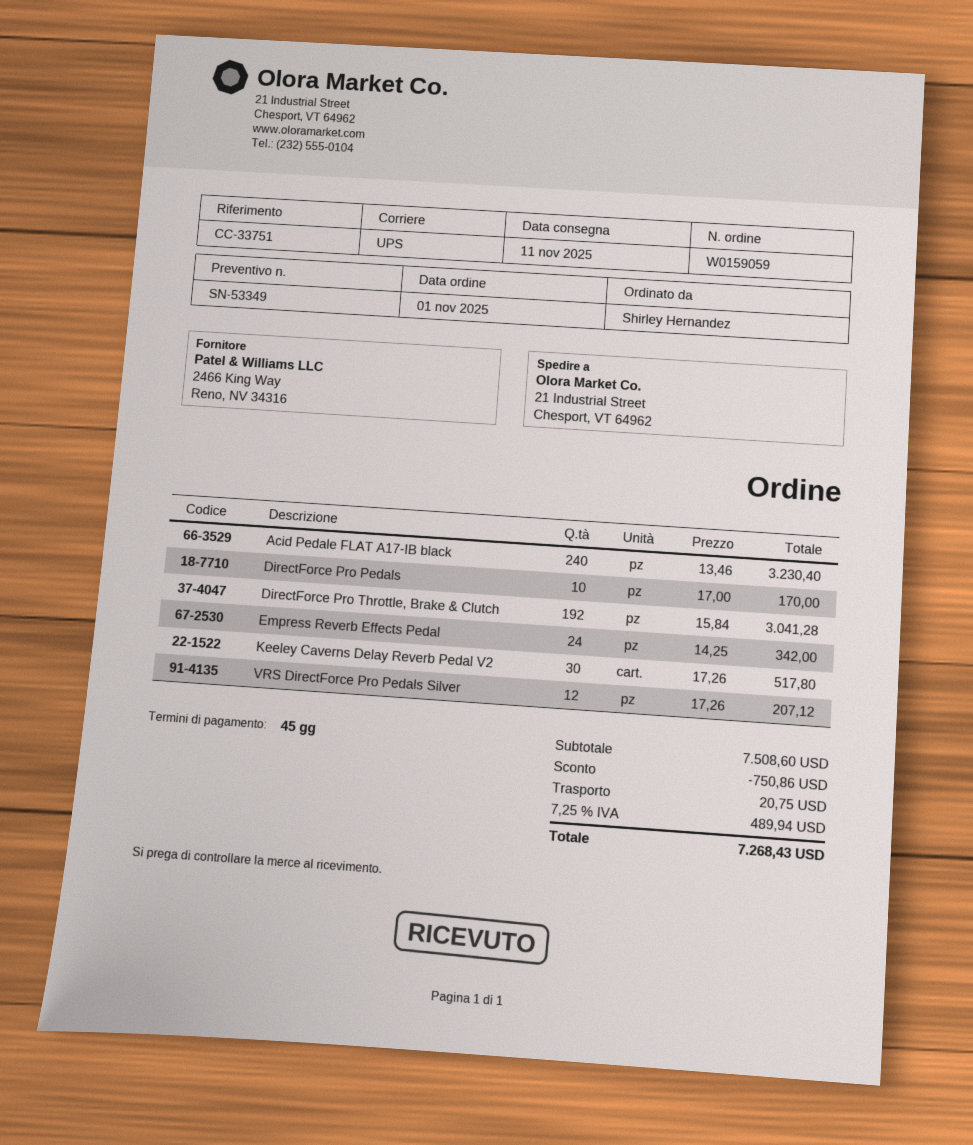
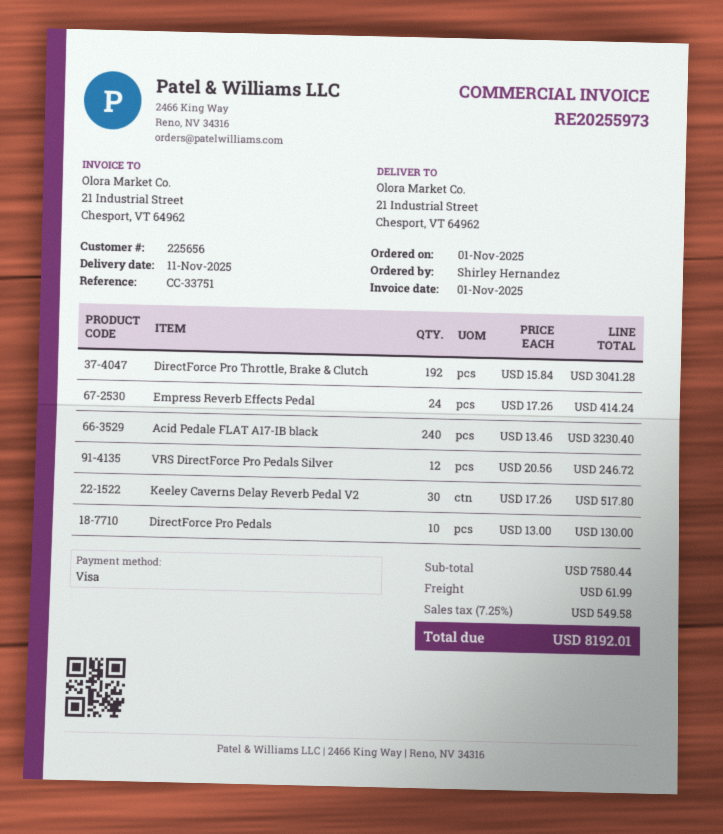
DirectForce Pro Pedals: 10 x 17.00 = 170.00 -> 10 x 13.00 = 130.00
Empress Reverb Effects Pedal: 24 x 14.25 = 342.00 -> 24 x 17.26 = 414.24
VRS DirectForce Pro Pedals Silver: 12 x 17.26 = 207.12 -> 12 x 20.56 = 246.72
subtotal: 7508.60 -> 7580.44
discount: 750.86 -> none
shipping: 20.75 -> 61.99
tax: 7.25% = 489.94 -> 7.25% = 549.58
total: 7268.43 -> 8192.01

